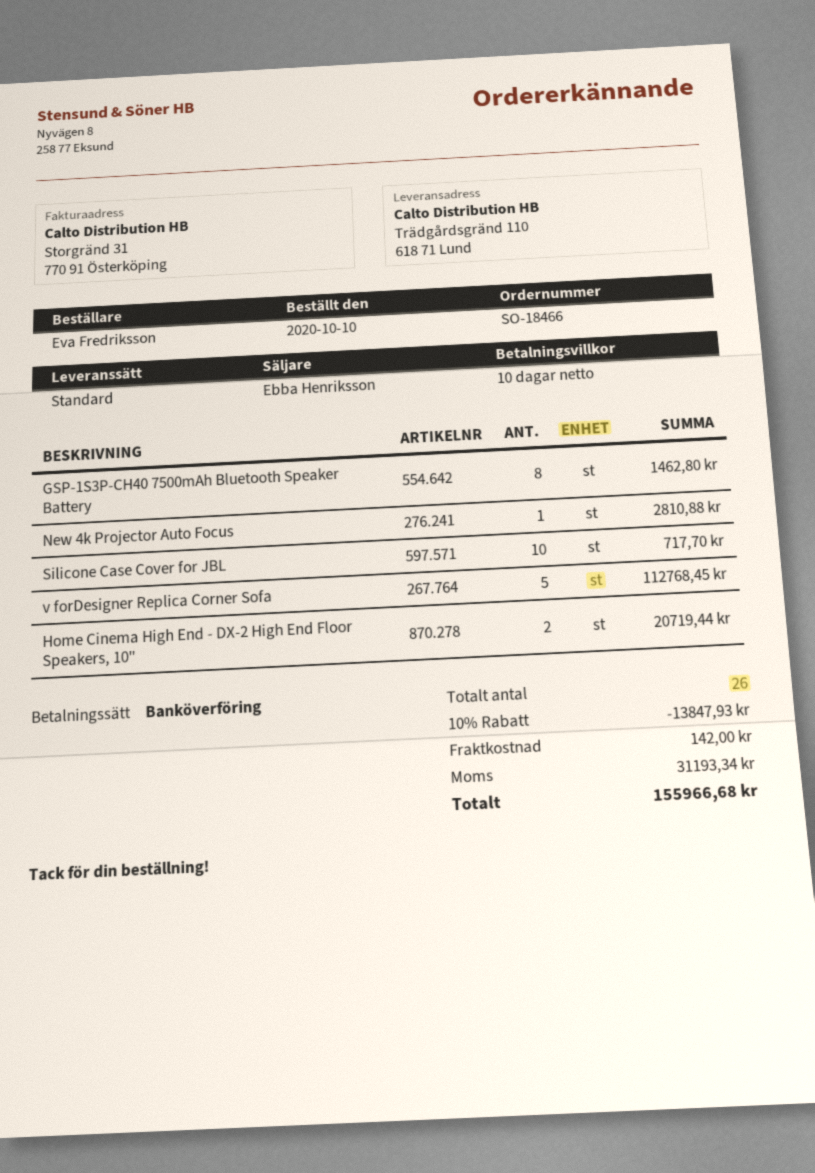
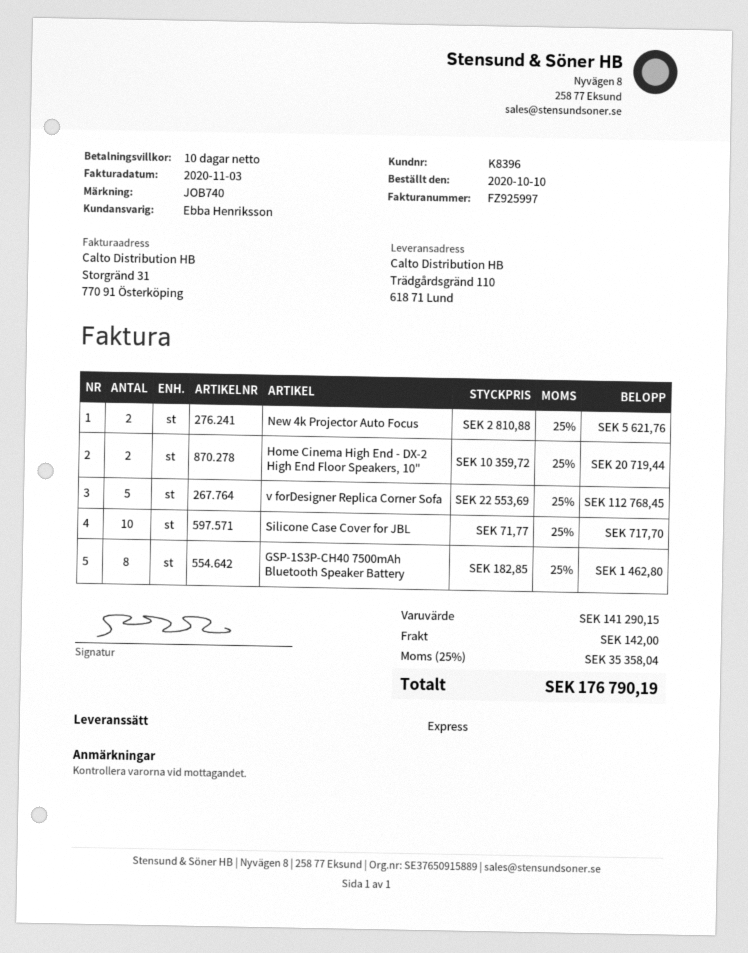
shipping method: standard -> express
New 4k Projector Auto Focus: 1 for 2810.88 -> 2 for 5621.76
discount: 10% = 13847.93 -> none
tax: 31193.34 -> 35358.04
total: 155966.68 -> 176790.19

